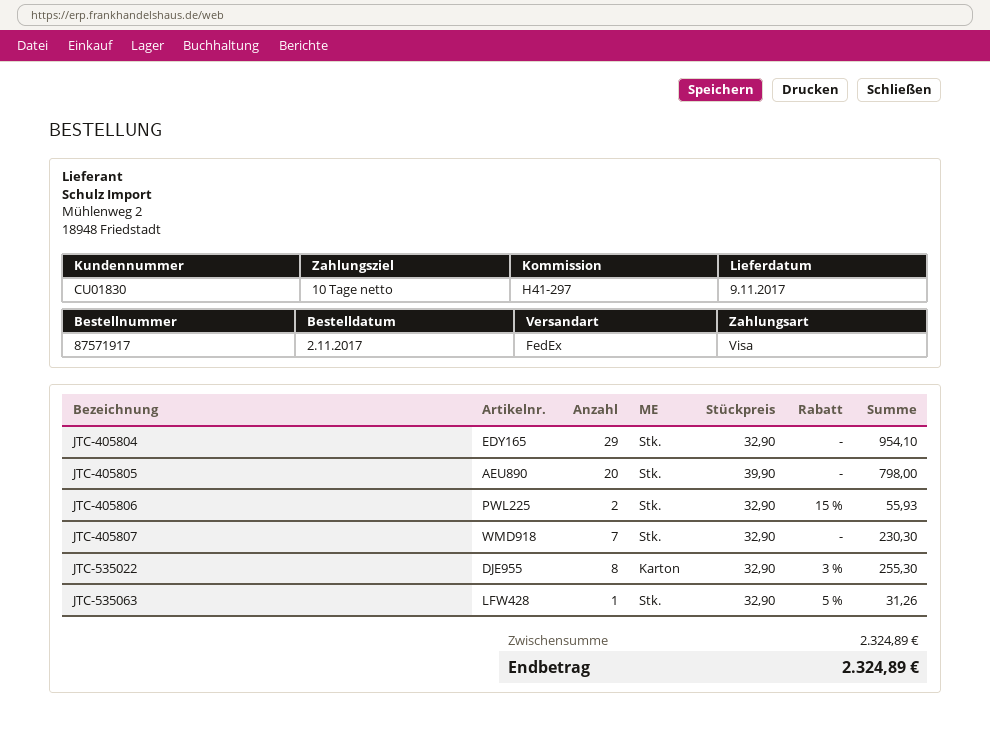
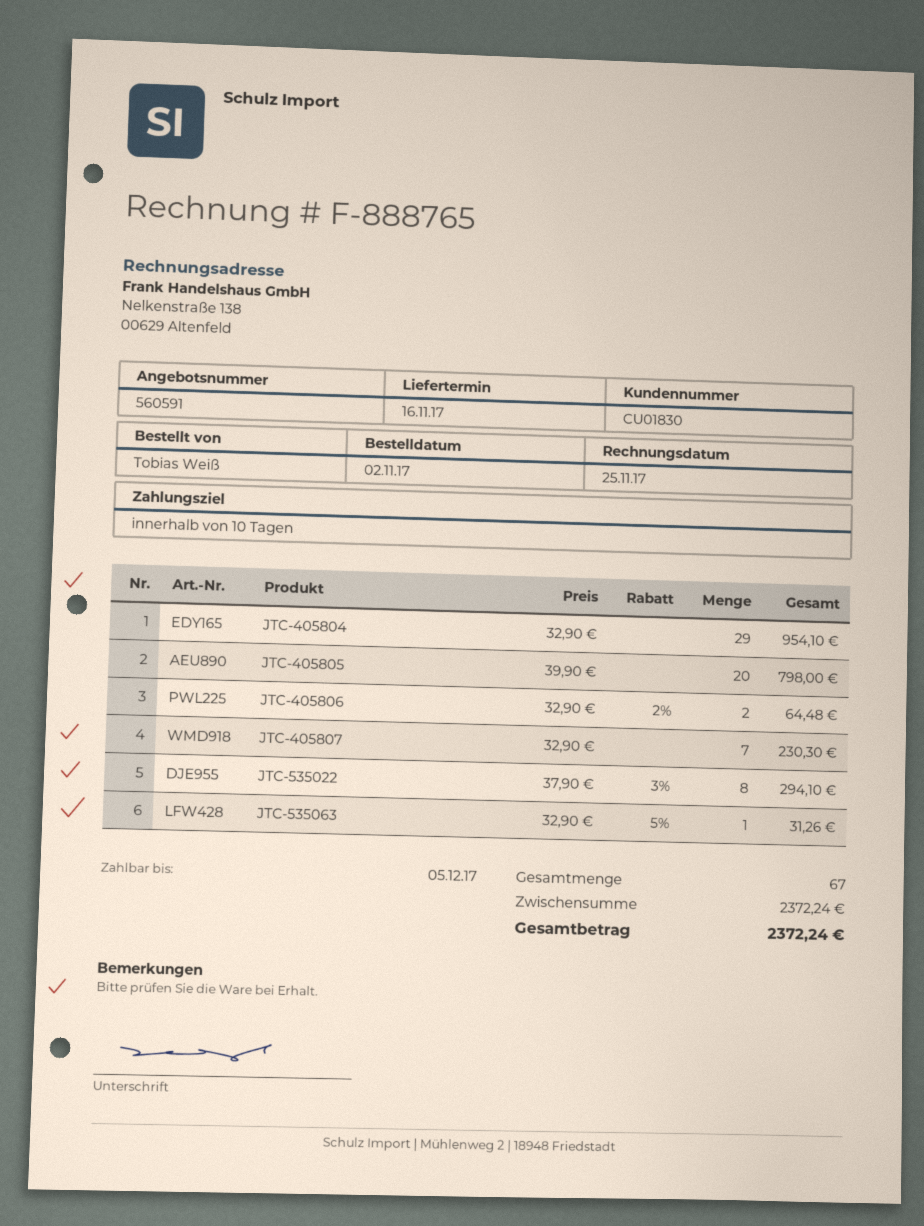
delivery date: 2017-11-09 -> 2017-11-16
JTC-405806: 2 x 32.90 - 15% = 55.93 -> 2 x 32.90 - 2% = 64.48
JTC-535022: 8 x 32.90 - 3% = 255.30 -> 8 x 37.90 - 3% = 294.10
subtotal: 2324.89 -> 2372.24
total: 2324.89 -> 2372.24

